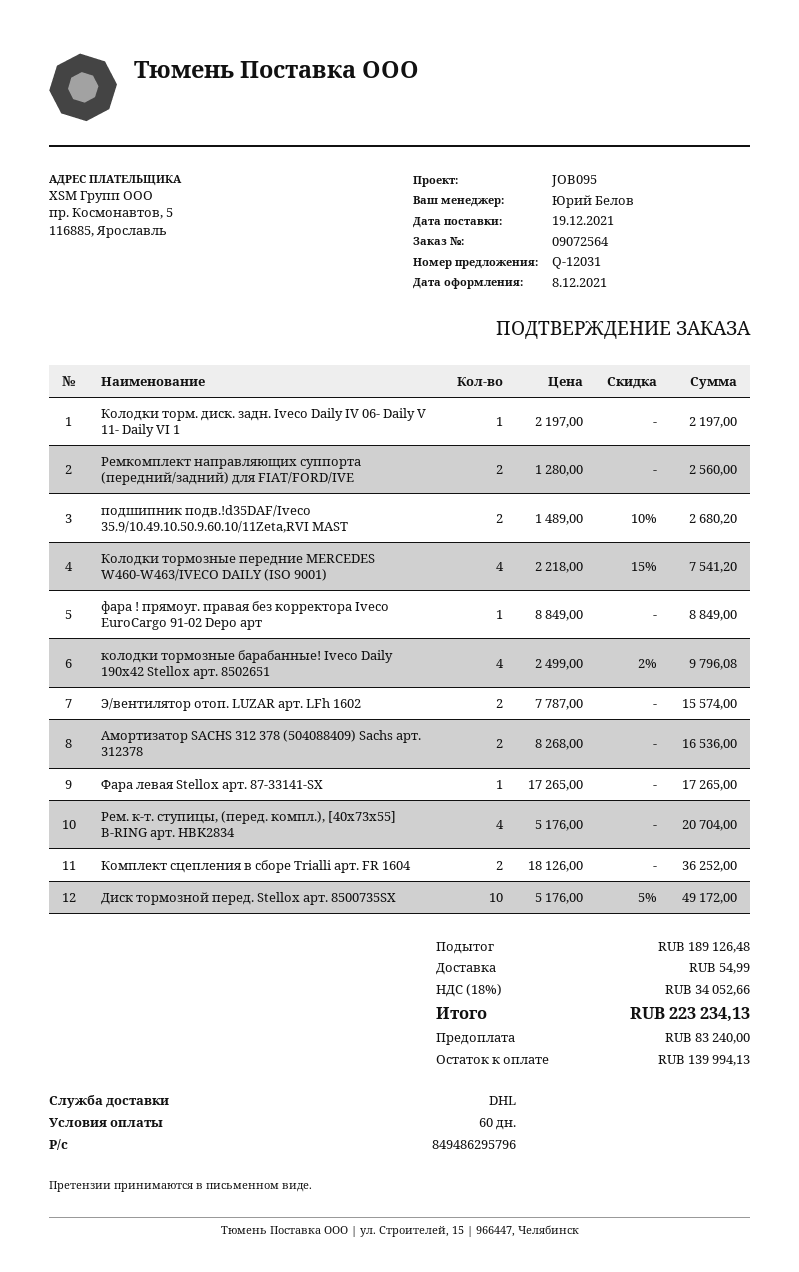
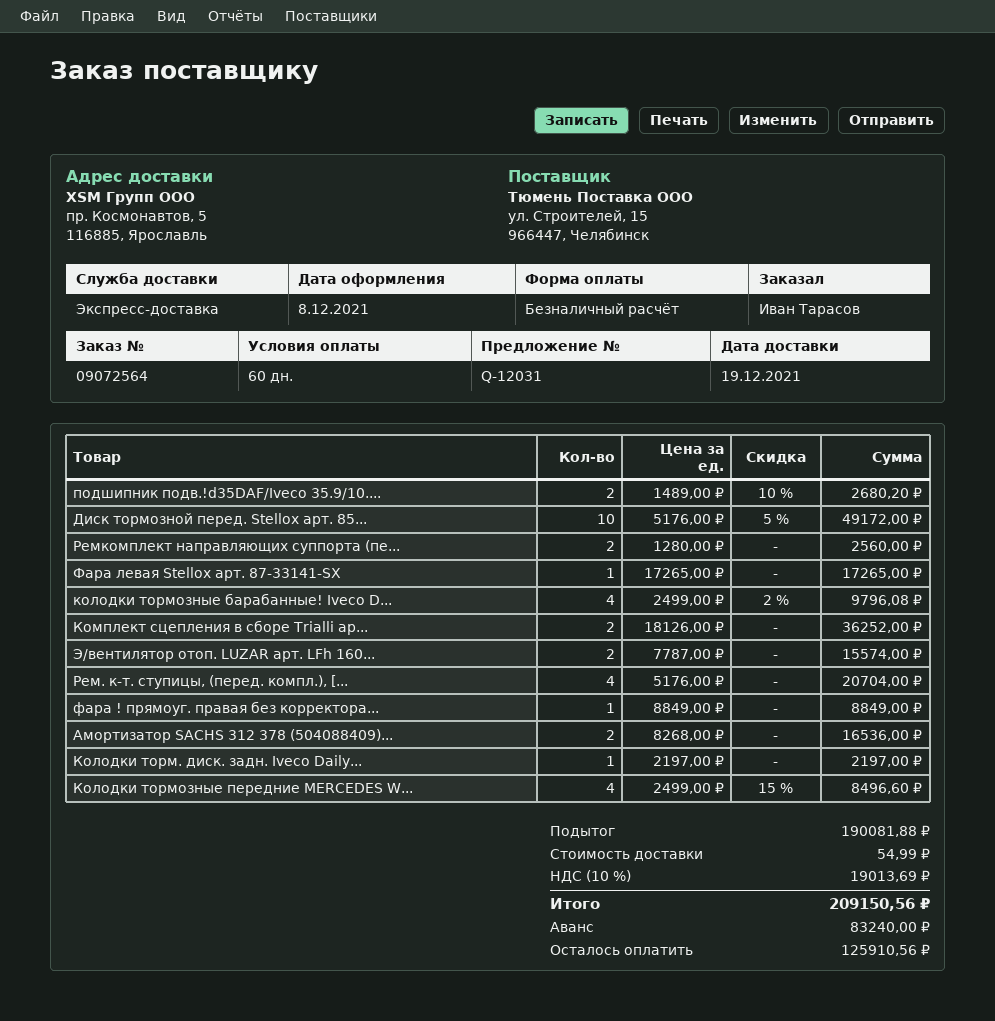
shipping method: DHL -> express
Колодки тормозные передние MERCEDES W460-W463/IVECO DAILY (ISO 9001): 4 x 2218.00 - 15% = 7541.20 -> 4 x 2499.00 - 15% = 8496.60
subtotal: 189126.48 -> 190081.88
tax: 18% = 34052.66 -> 10% = 19013.69
total: 223234.13 -> 209150.56
balance: 139994.13 -> 125910.56

